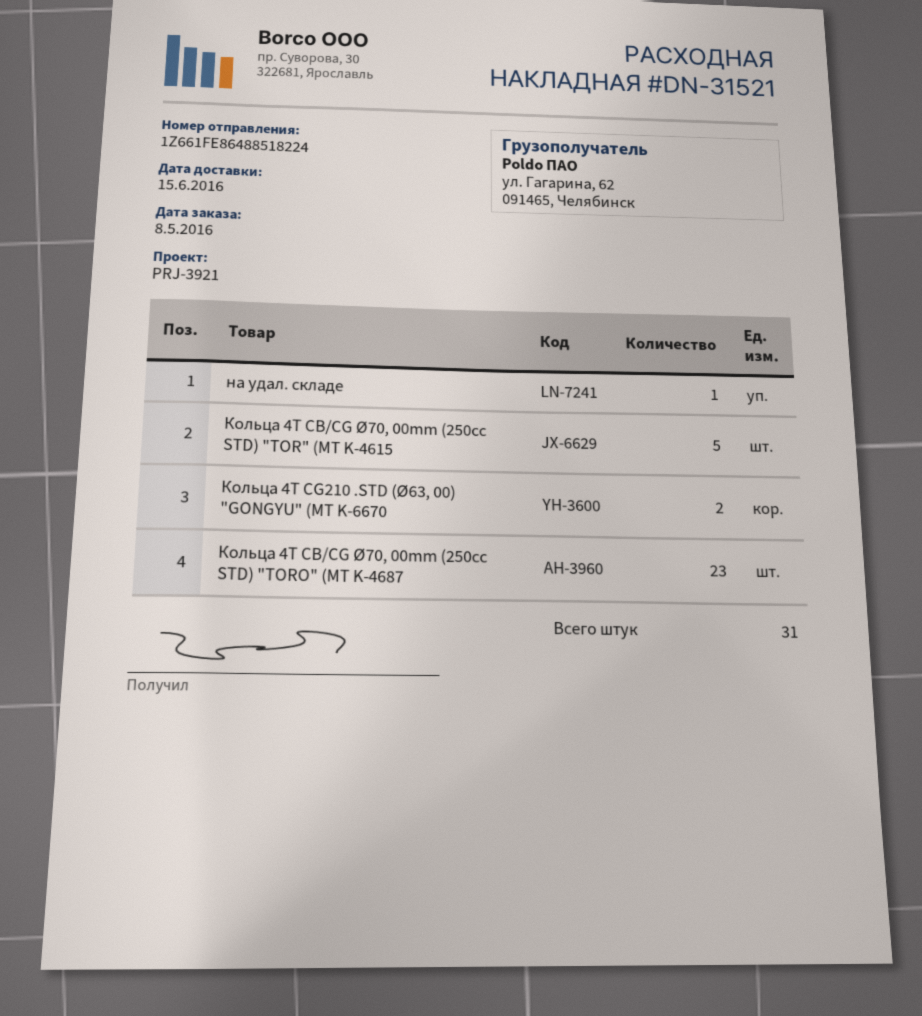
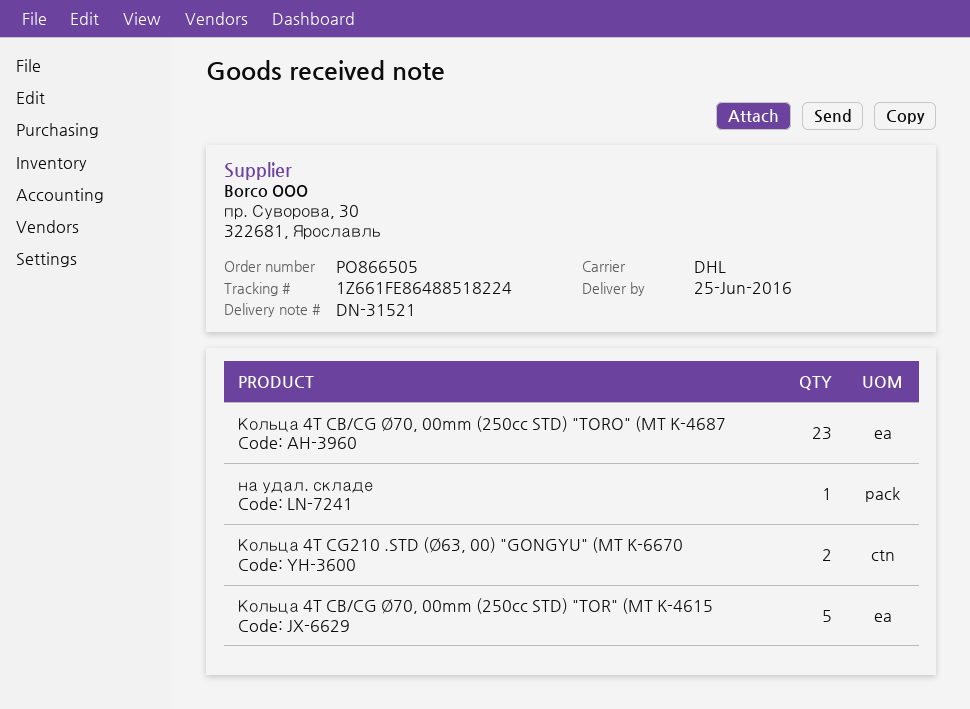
delivery date: 2016-06-15 -> 2016-06-25

